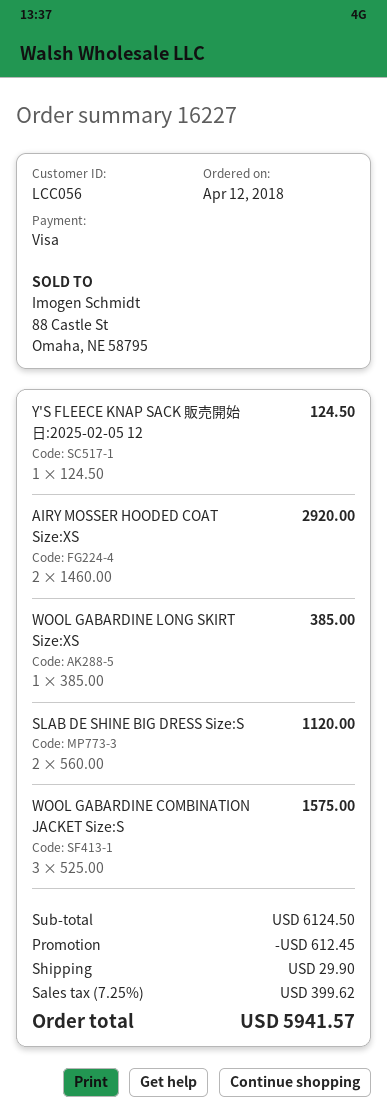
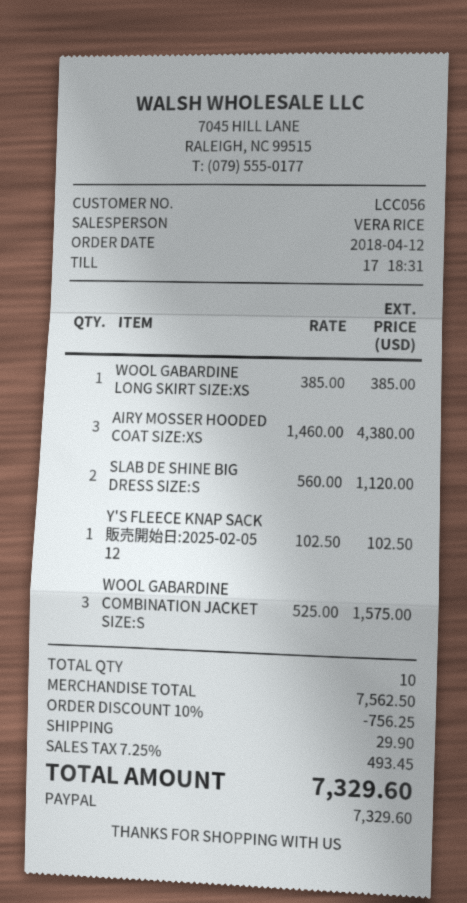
payment method: Visa -> PayPal
Y'S FLEECE KNAP SACK 販売開始日:2025-02-05 12: 1 x 124.50 = 124.50 -> 1 x 102.50 = 102.50
AIRY MOSSER HOODED COAT Size:XS: 2 x 1460.00 = 2920.00 -> 3 x 1460.00 = 4380.00
subtotal: 6124.50 -> 7562.50
discount: 612.45 -> 756.25
tax: 7.25% = 399.62 -> 7.25% = 493.45
total: 5941.57 -> 7329.60

